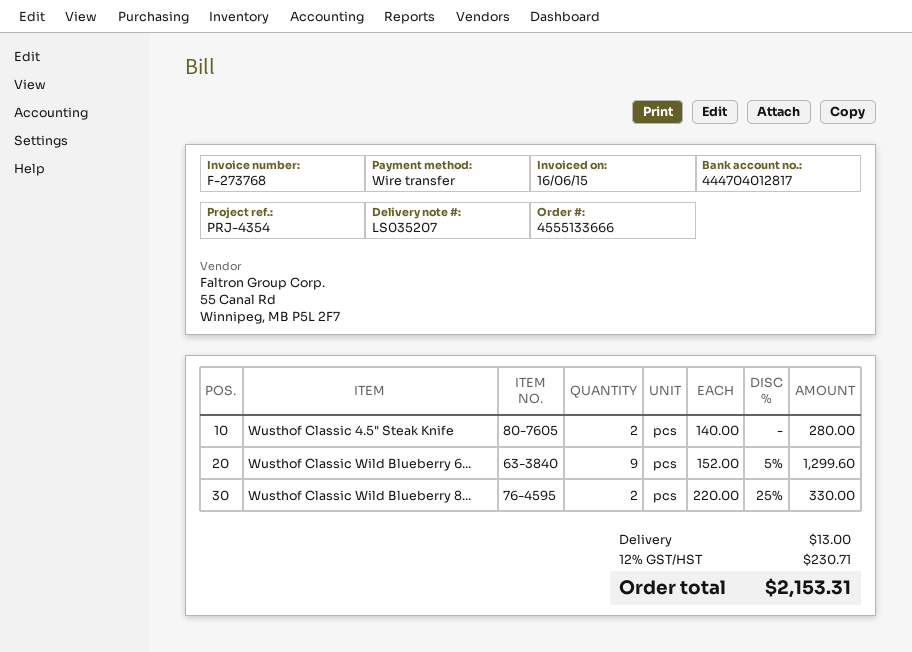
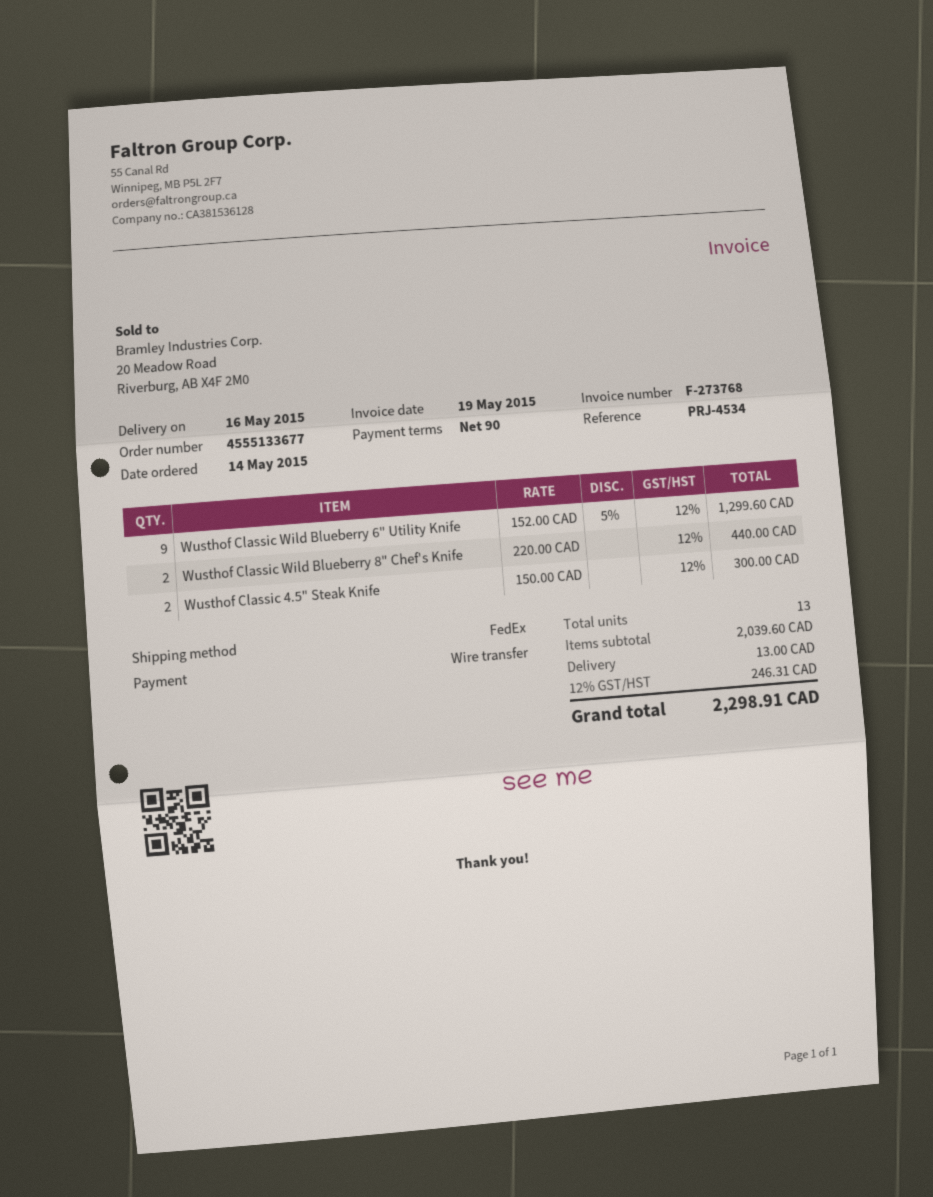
order number: 4555133666 -> 4555133677
invoice date: 2015-06-16 -> 2015-05-19
reference: PRJ-4354 -> PRJ-4534
Wusthof Classic 4.5" Steak Knife: 2 x 140.00 = 280.00 -> 2 x 150.00 = 300.00
Wusthof Classic Wild Blueberry 8...: 2 x 220.00 - 25% = 330.00 -> 2 x 220.00 = 440.00
tax: 12% = 230.71 -> 12% = 246.31
total: 2153.31 -> 2298.91

